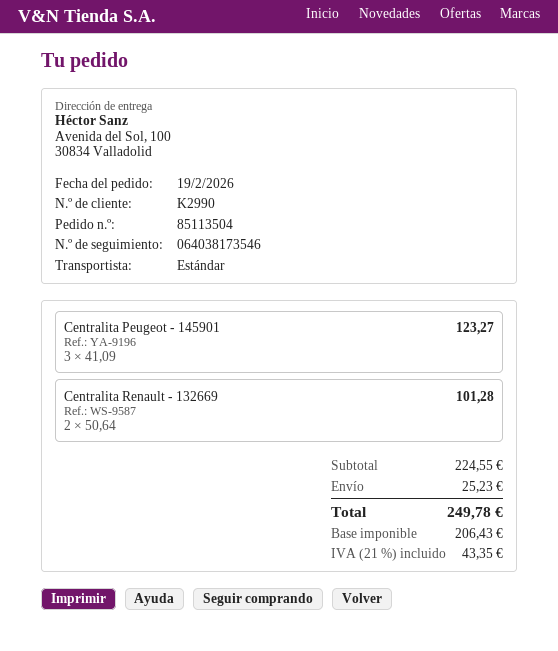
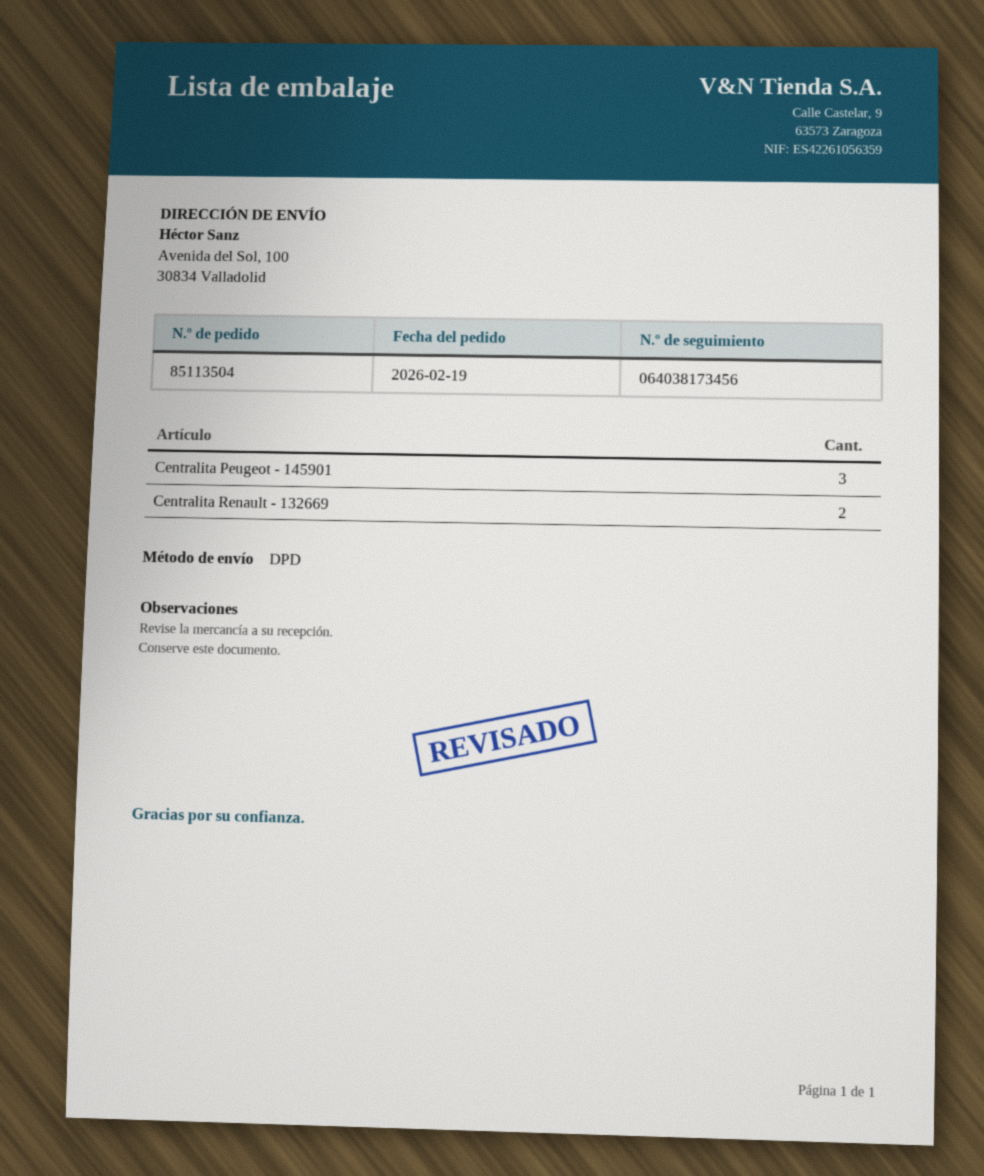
shipping method: standard -> DPD
tracking number: 064038173546 -> 064038173456

